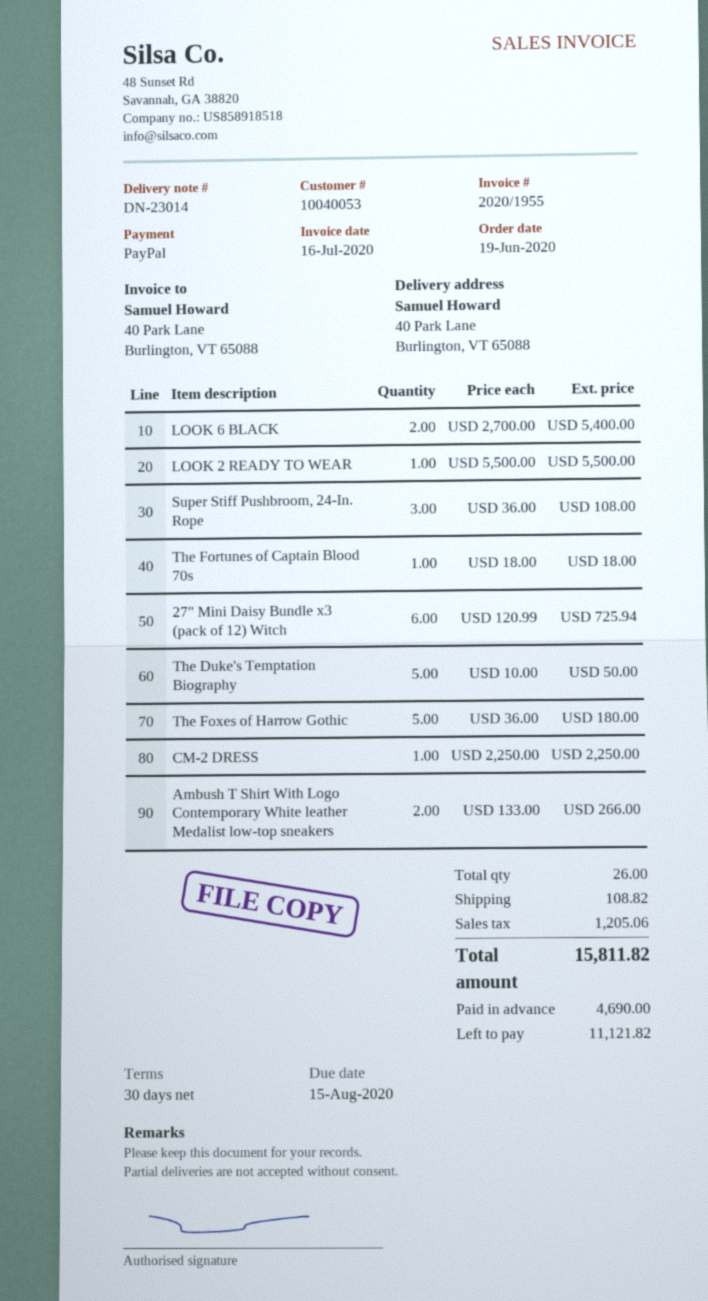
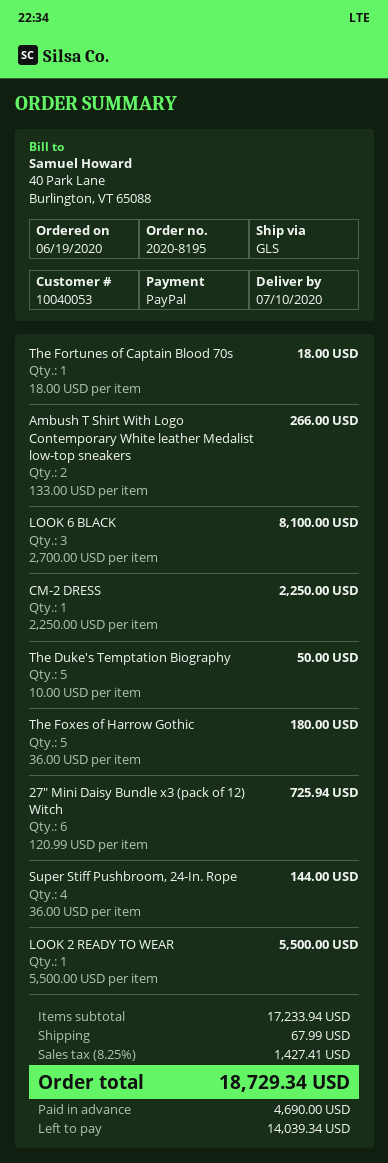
LOOK 6 BLACK: 2 x 2700.00 = 5400.00 -> 3 x 2700.00 = 8100.00
Super Stiff Pushbroom, 24-In. Rope: 3 x 36.00 = 108.00 -> 4 x 36.00 = 144.00
shipping: 108.82 -> 67.99
tax: 1205.06 -> 1427.41
total: 15811.82 -> 18729.34
balance: 11121.82 -> 14039.34

